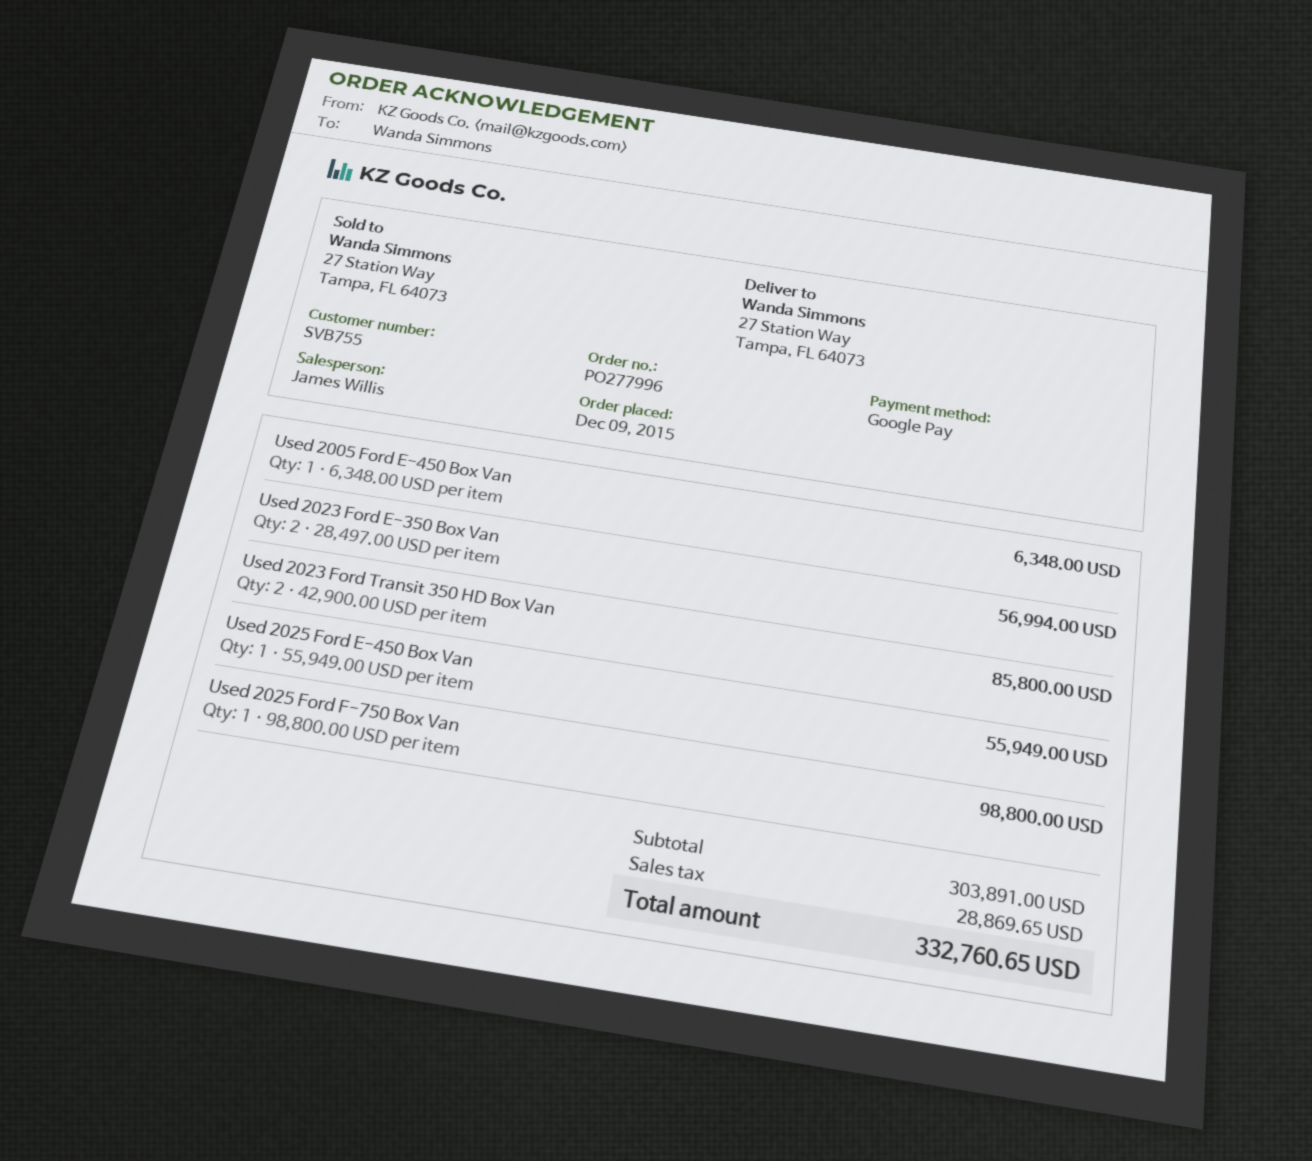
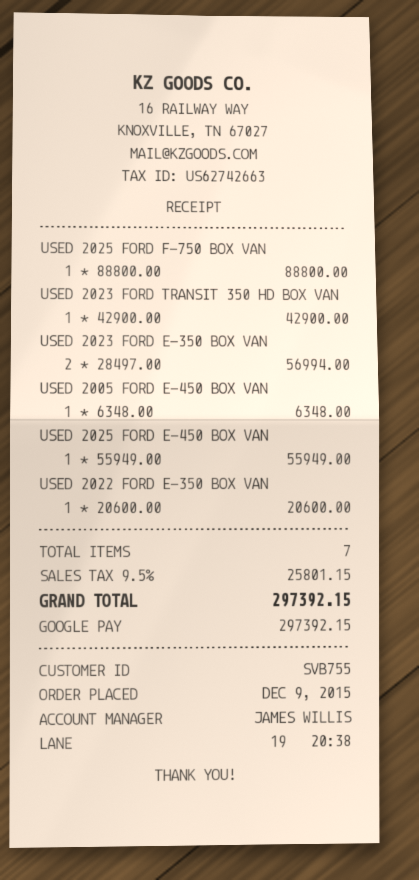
Used 2023 Ford Transit 350 HD Box Van: 2 x 42900.00 = 85800.00 -> 1 x 42900.00 = 42900.00
Used 2025 Ford F-750 Box Van: 1 x 98800.00 = 98800.00 -> 1 x 88800.00 = 88800.00
USED 2022 FORD E-350 BOX VAN: none -> 1 x 20600.00 = 20600.00
tax: 28869.65 -> 25801.15
total: 332760.65 -> 297392.15

